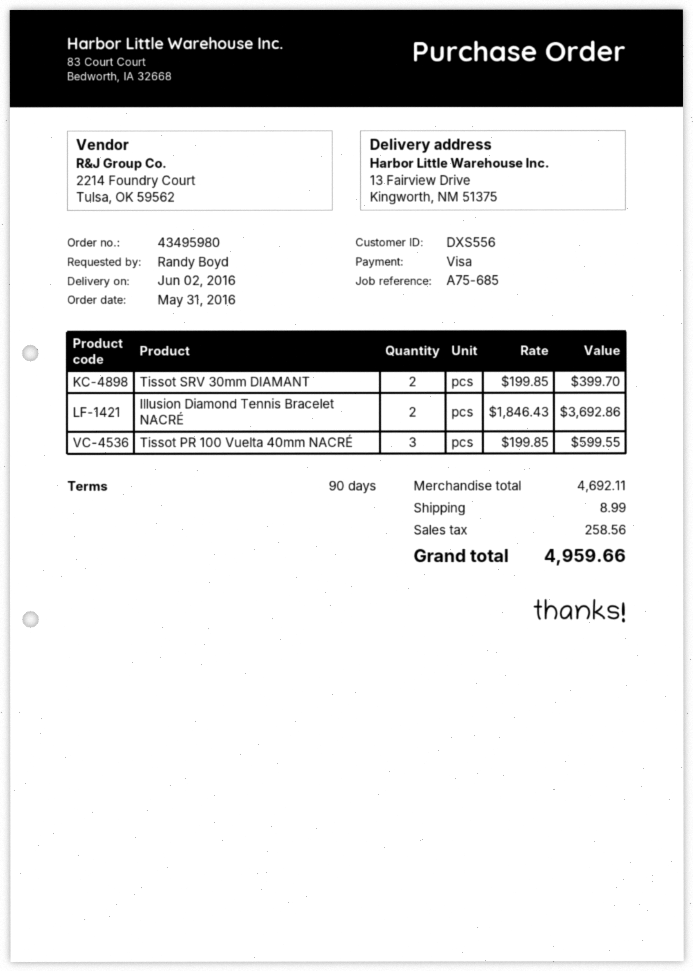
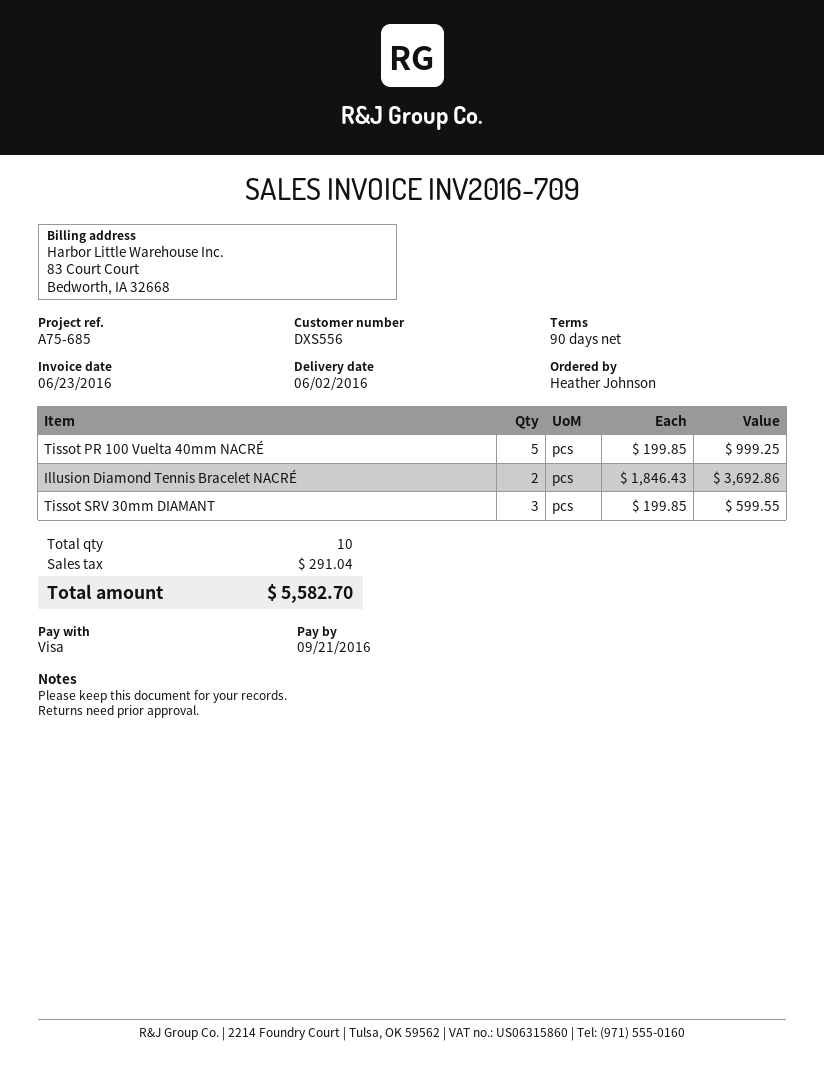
ordered by: Randy Boyd -> Heather Johnson
Tissot SRV 30mm DIAMANT: 2 x 199.85 = 399.70 -> 3 x 199.85 = 599.55
Tissot PR 100 Vuelta 40mm NACRÉ: 3 x 199.85 = 599.55 -> 5 x 199.85 = 999.25
shipping: 8.99 -> none
tax: 258.56 -> 291.04
total: 4959.66 -> 5582.70

